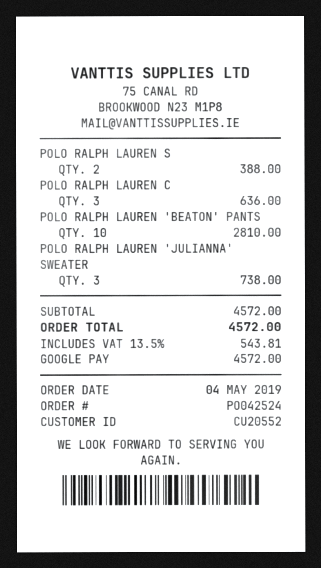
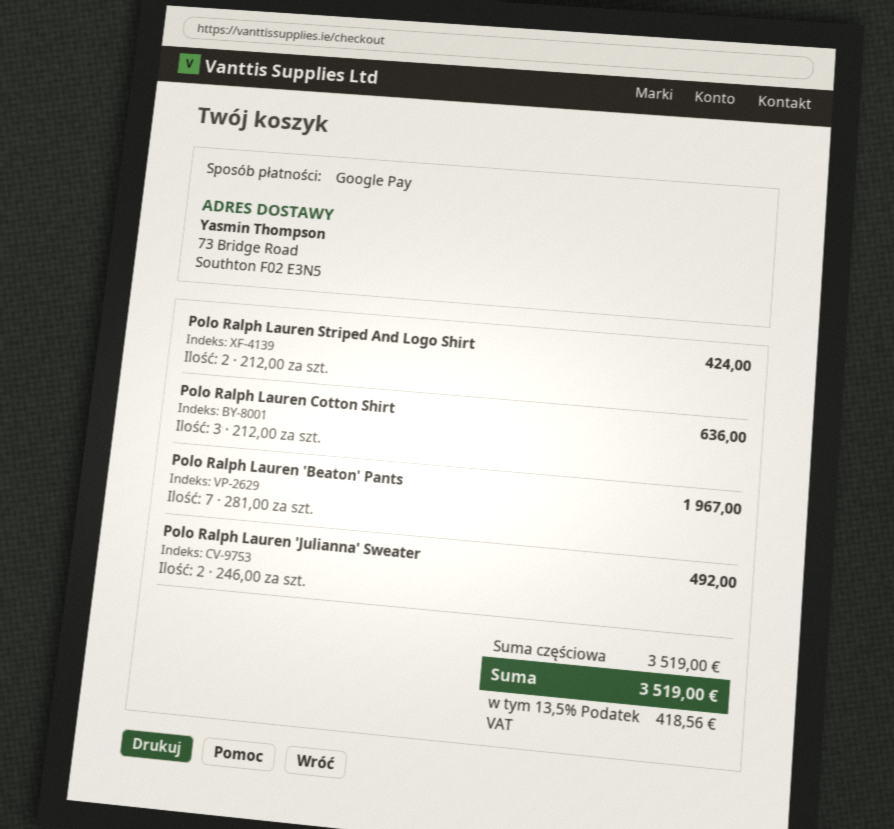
POLO RALPH LAUREN S: 2 for 388.00 -> 2 for 424.00
POLO RALPH LAUREN 'BEATON' PANTS: 10 for 2810.00 -> 7 for 1967.00
POLO RALPH LAUREN 'JULIANNA' SWEATER: 3 for 738.00 -> 2 for 492.00
subtotal: 4572.00 -> 3519.00
tax: 13.5% = 543.81 -> 13.5% = 418.56
total: 4572.00 -> 3519.00

